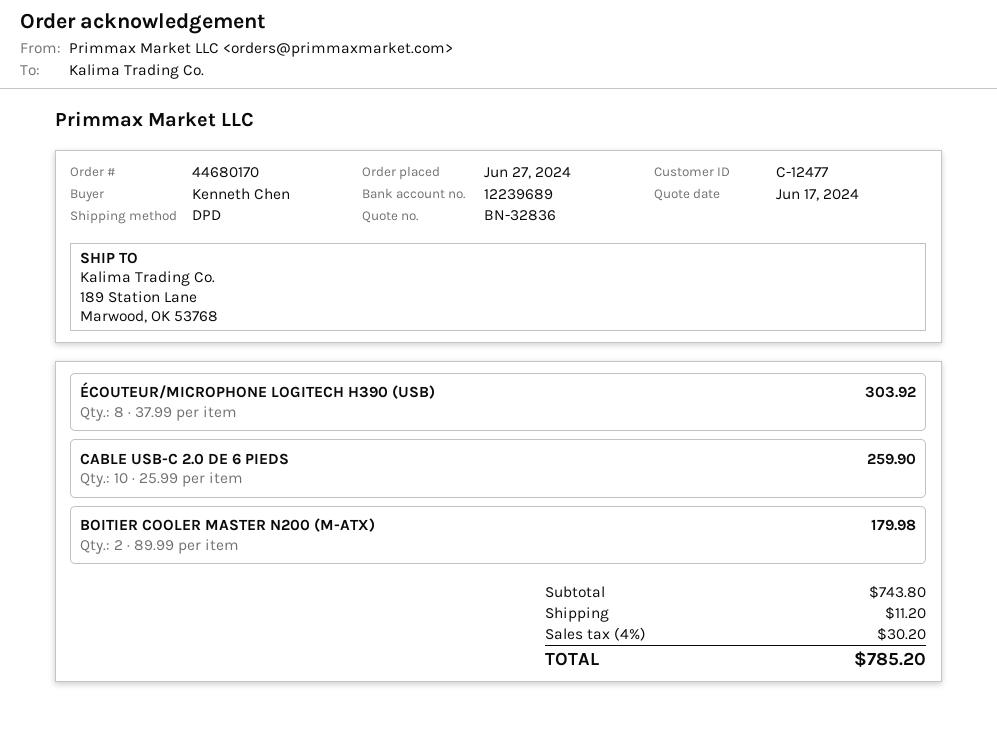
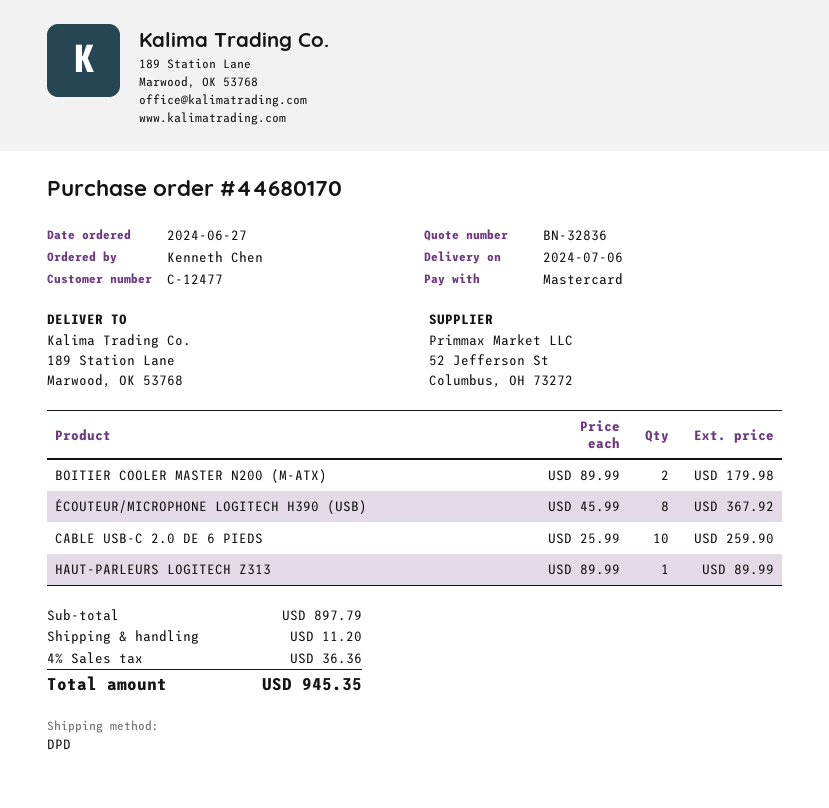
ÉCOUTEUR/MICROPHONE LOGITECH H390 (USB): 8 x 37.99 = 303.92 -> 8 x 45.99 = 367.92
HAUT-PARLEURS LOGITECH Z313: none -> 1 x 89.99 = 89.99
subtotal: 743.80 -> 897.79
tax: 4% = 30.20 -> 4% = 36.36
total: 785.20 -> 945.35

